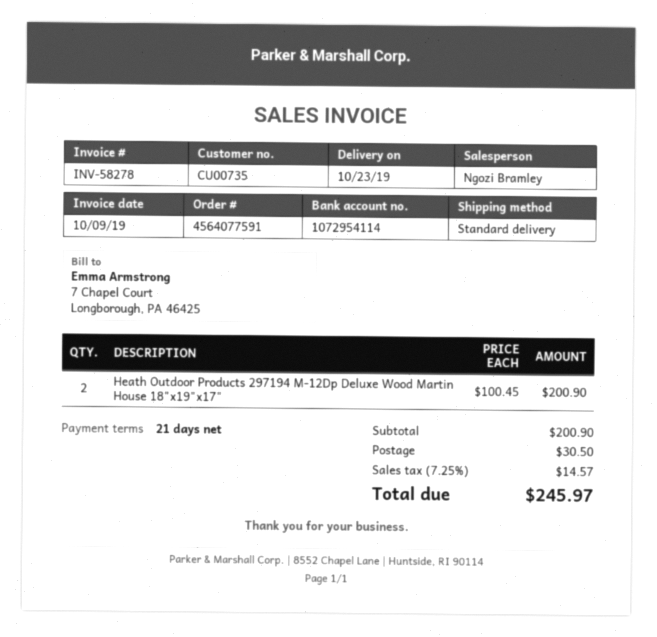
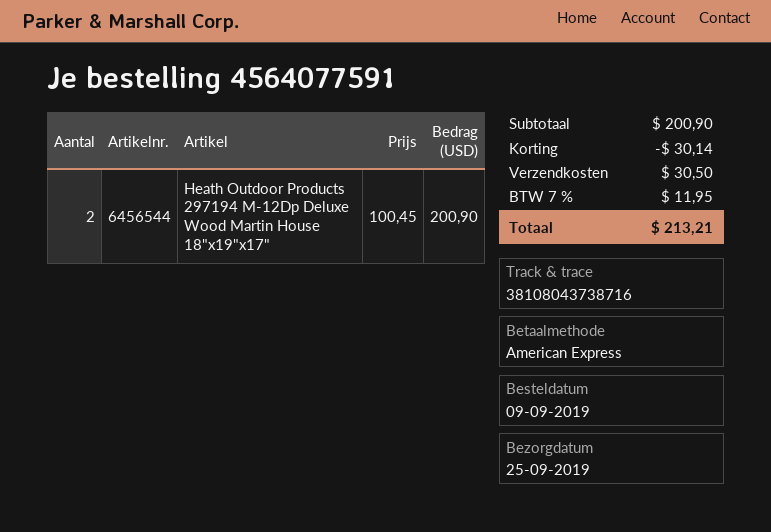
delivery date: 2019-10-23 -> 2019-09-25
discount: none -> 30.14
tax: 7.25% = 14.57 -> 7% = 11.95
total: 245.97 -> 213.21

